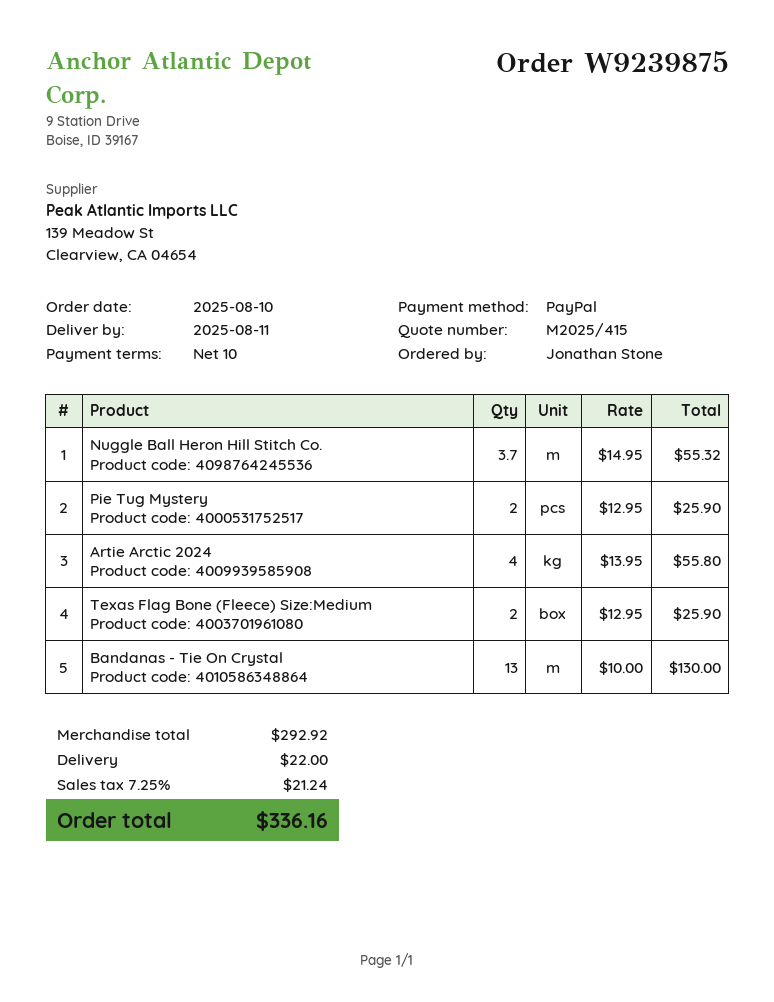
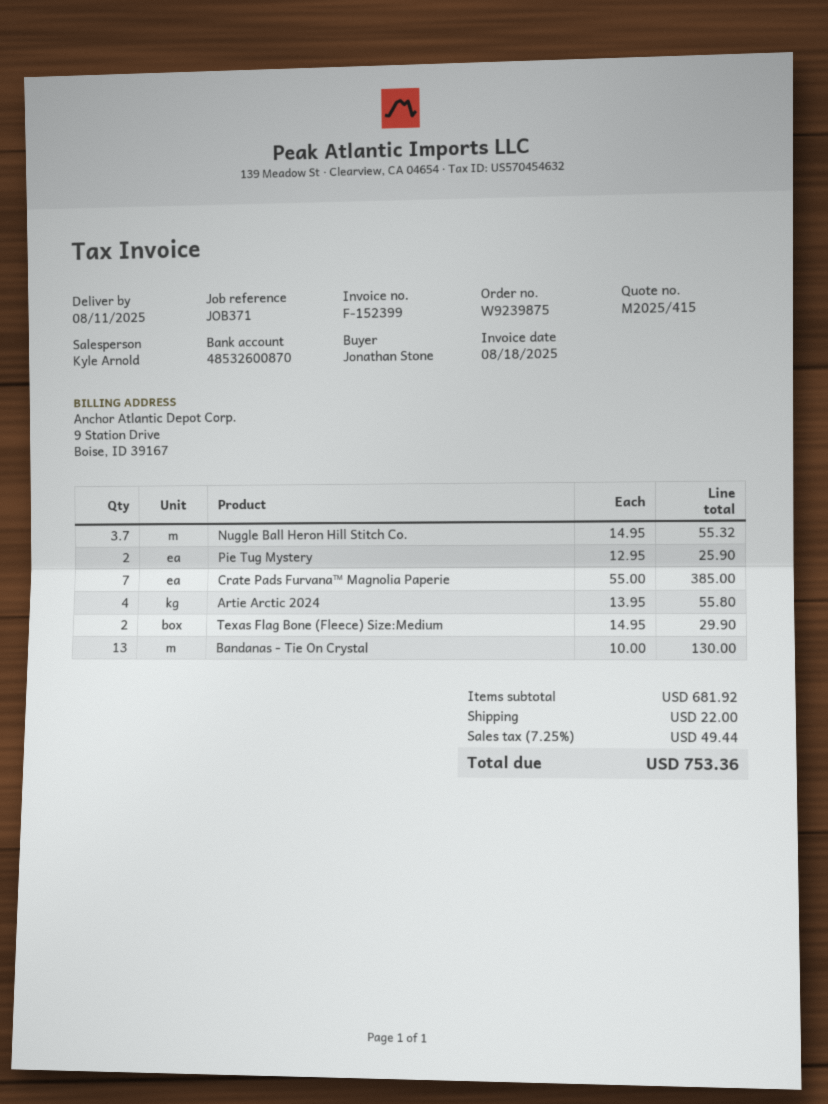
Texas Flag Bone (Fleece) Size:Medium: 2 x 12.95 = 25.90 -> 2 x 14.95 = 29.90
Crate Pads Furvana™ Magnolia Paperie: none -> 7 x 55.00 = 385.00
subtotal: 292.92 -> 681.92
tax: 7.25% = 21.24 -> 7.25% = 49.44
total: 336.16 -> 753.36

